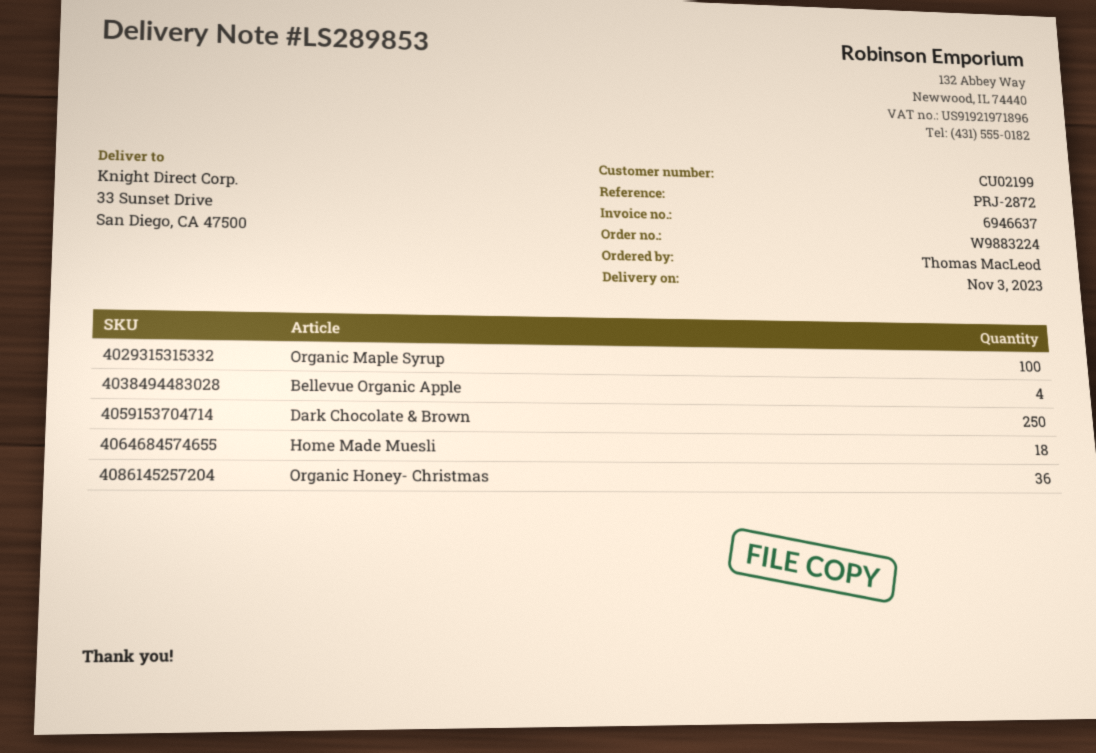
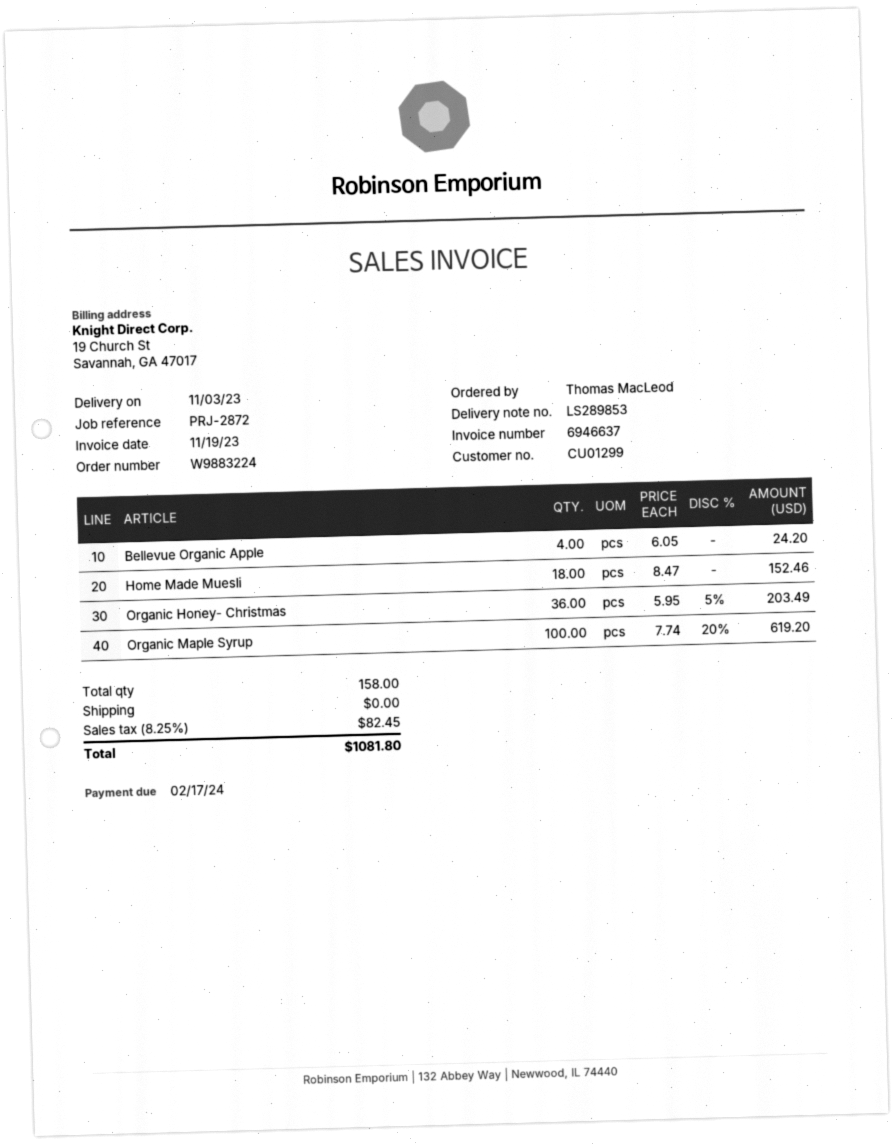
customer number: CU02199 -> CU01299
Dark Chocolate & Brown: 250 -> none

